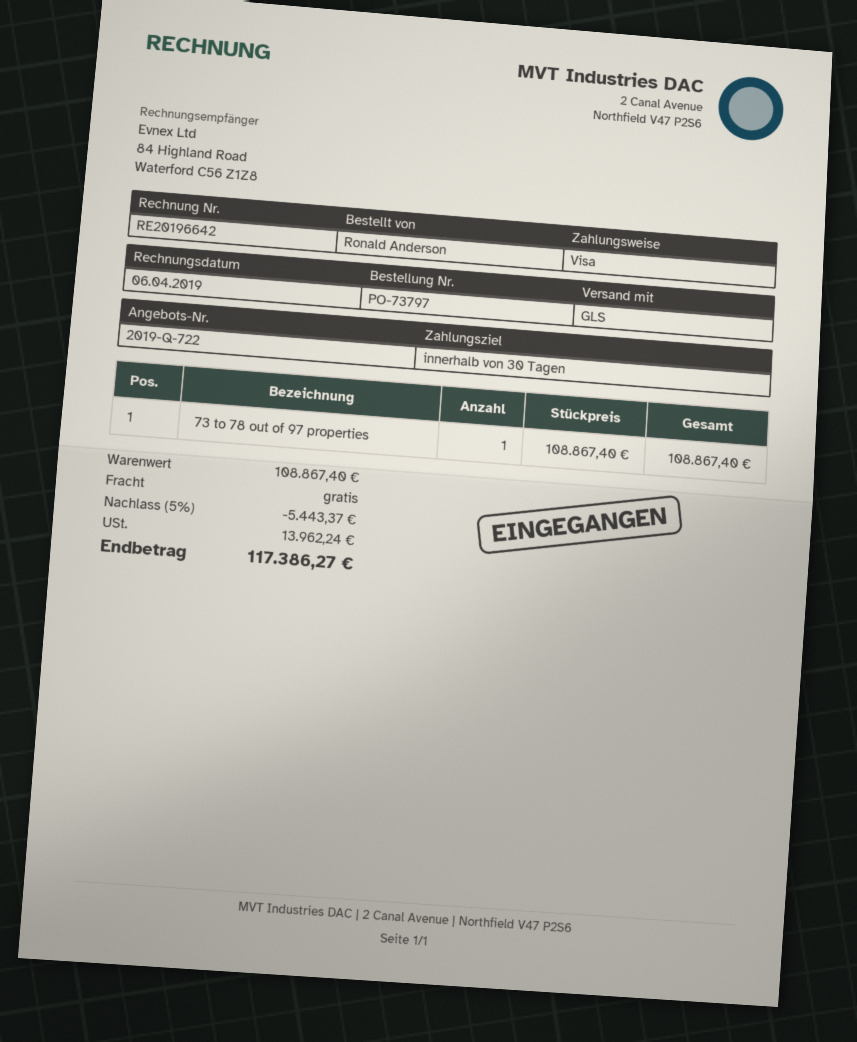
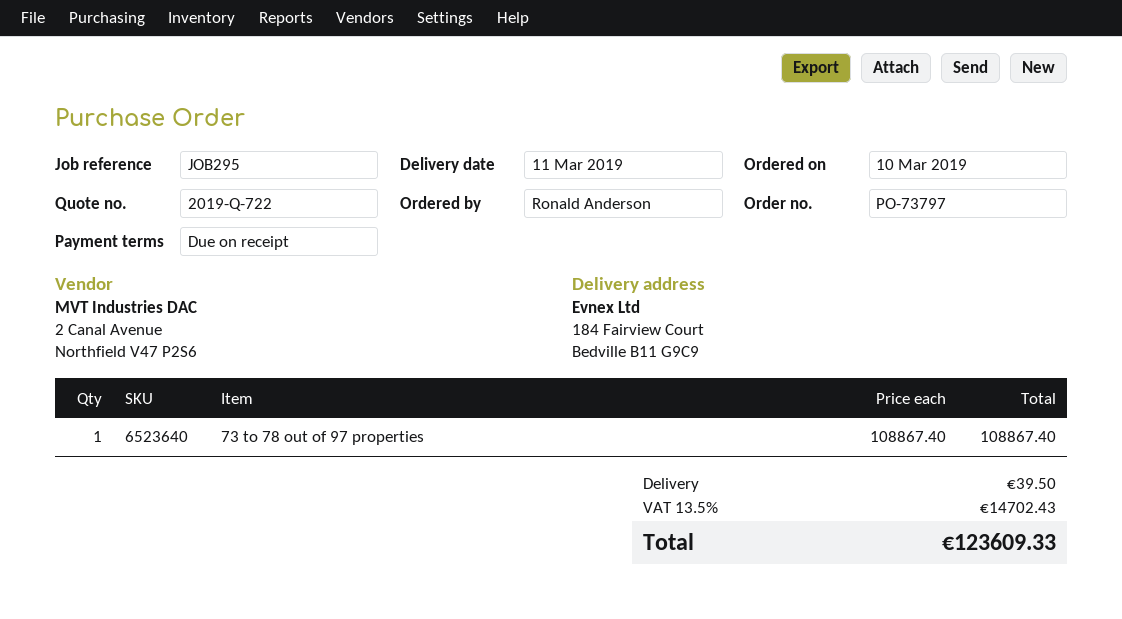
payment terms: 30 days -> on receipt
discount: 5% = 5443.37 -> none
shipping: 0.00 -> 39.50
tax: 13962.24 -> 14702.43
total: 117386.27 -> 123609.33

